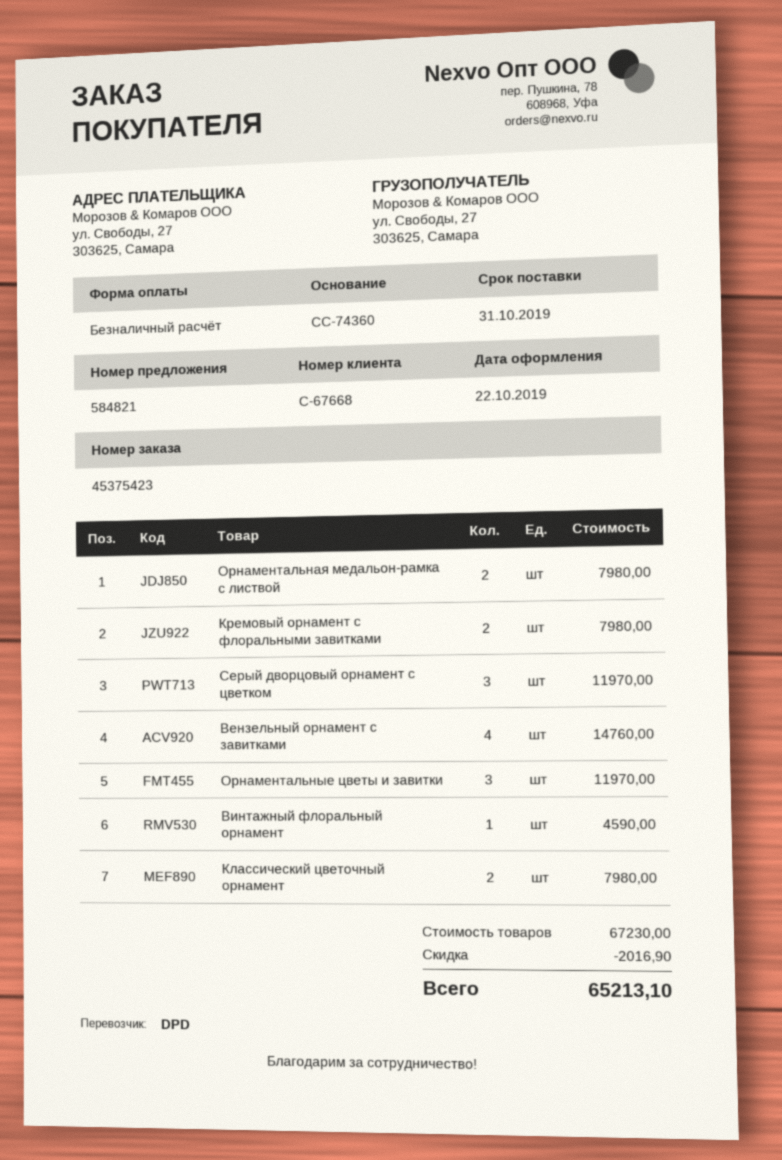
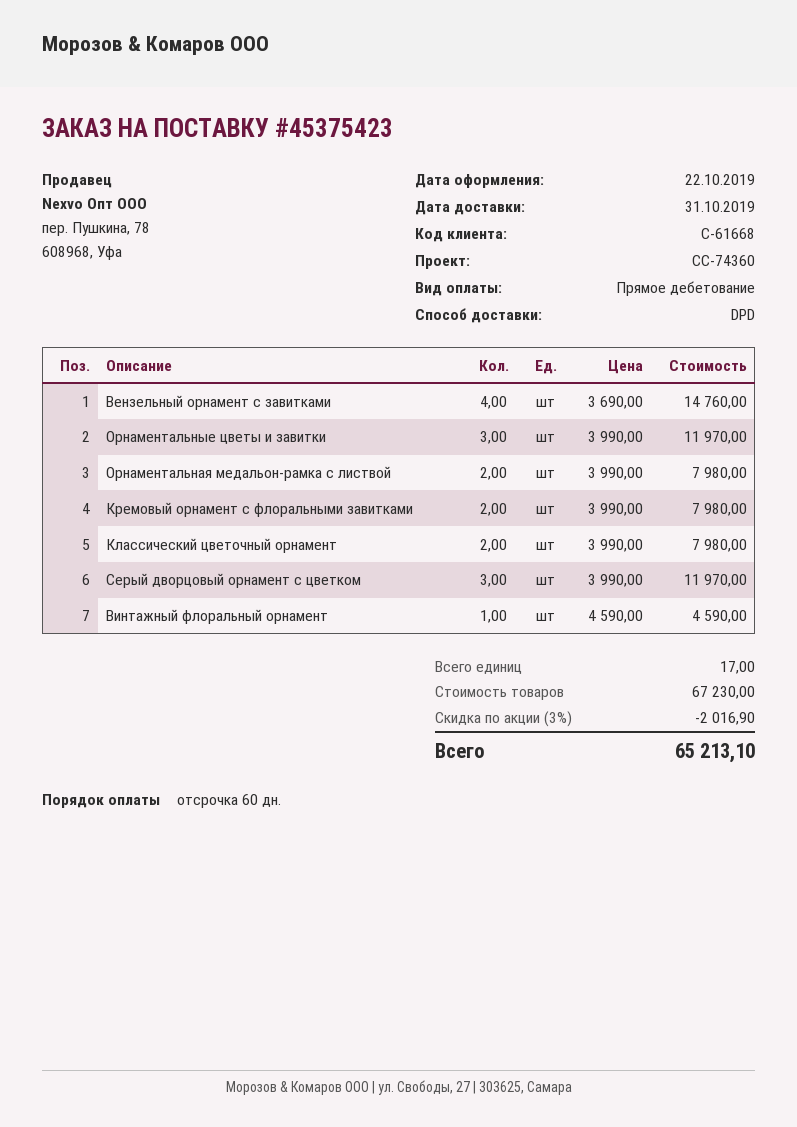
customer number: C-67668 -> C-61668
payment method: bank transfer -> direct debit

